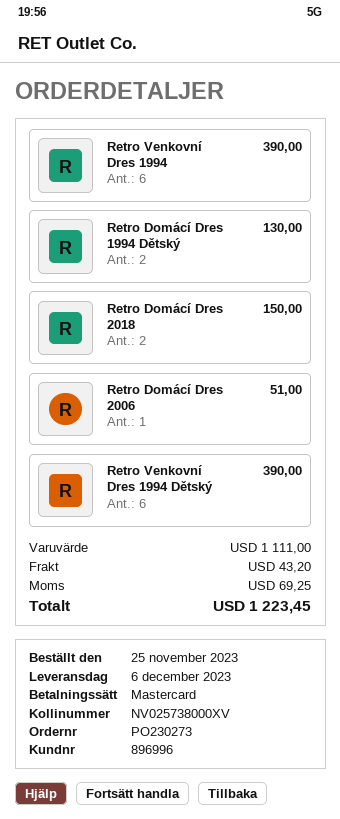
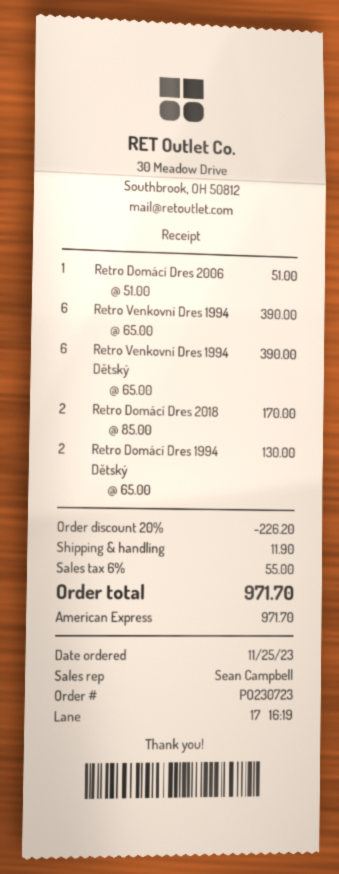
order number: PO230273 -> PO230723
payment method: Mastercard -> American Express
Retro Domácí Dres 2018: 2 for 150.00 -> 2 for 170.00
discount: none -> 20% = 226.20
shipping: 43.20 -> 11.90
tax: 69.25 -> 55.00
total: 1223.45 -> 971.70

